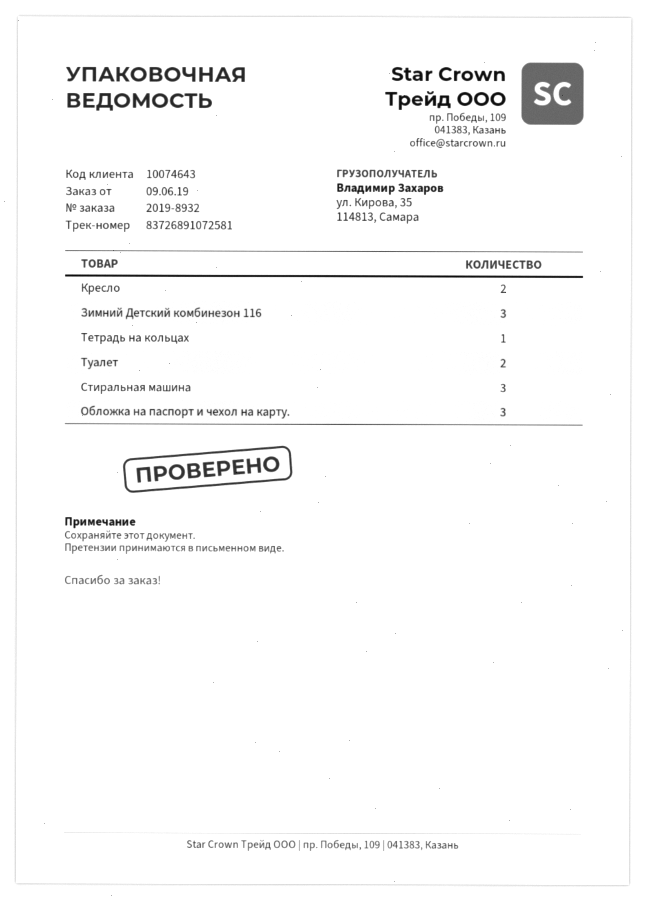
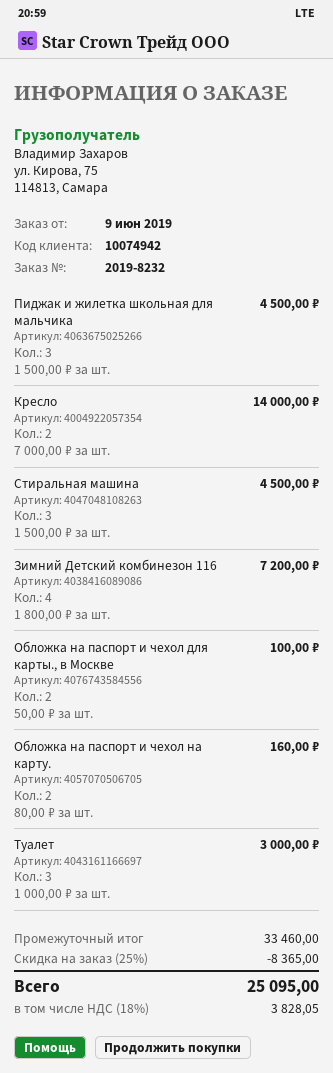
order number: 2019-8932 -> 2019-8232
customer number: 10074643 -> 10074942
ship to: ул. Кирова, 35, 114813, Самара -> ул. Кирова, 75, 114813, Самара
Зимний Детский комбинезон 116: 3 -> 4
Тетрадь на кольцах: 1 -> none
Туалет: 2 -> 3
Обложка на паспорт и чехол на карту.: 3 -> 2
Пиджак и жилетка школьная для мальчика: none -> 3
Обложка на паспорт и чехол для карты., в Москве: none -> 2

